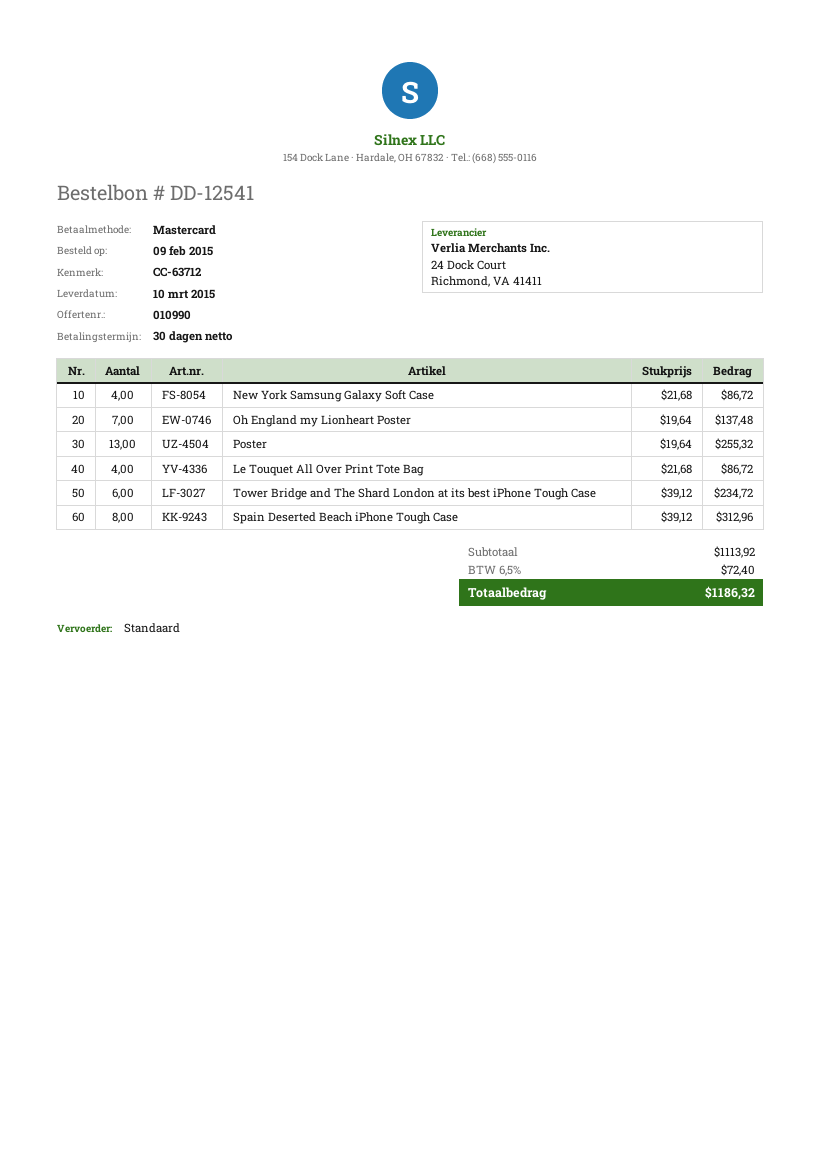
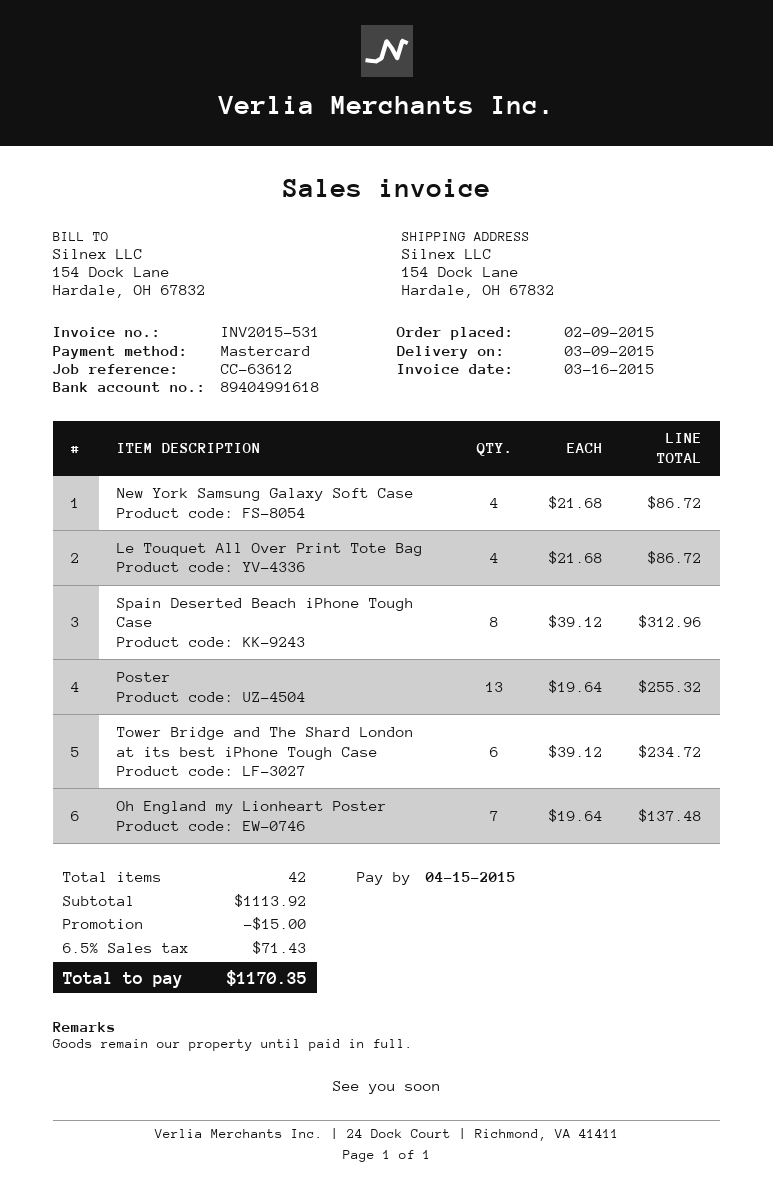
delivery date: 2015-03-10 -> 2015-03-09
reference: CC-63712 -> CC-63612
discount: none -> 15.00
tax: 6.5% = 72.40 -> 6.5% = 71.43
total: 1186.32 -> 1170.35

